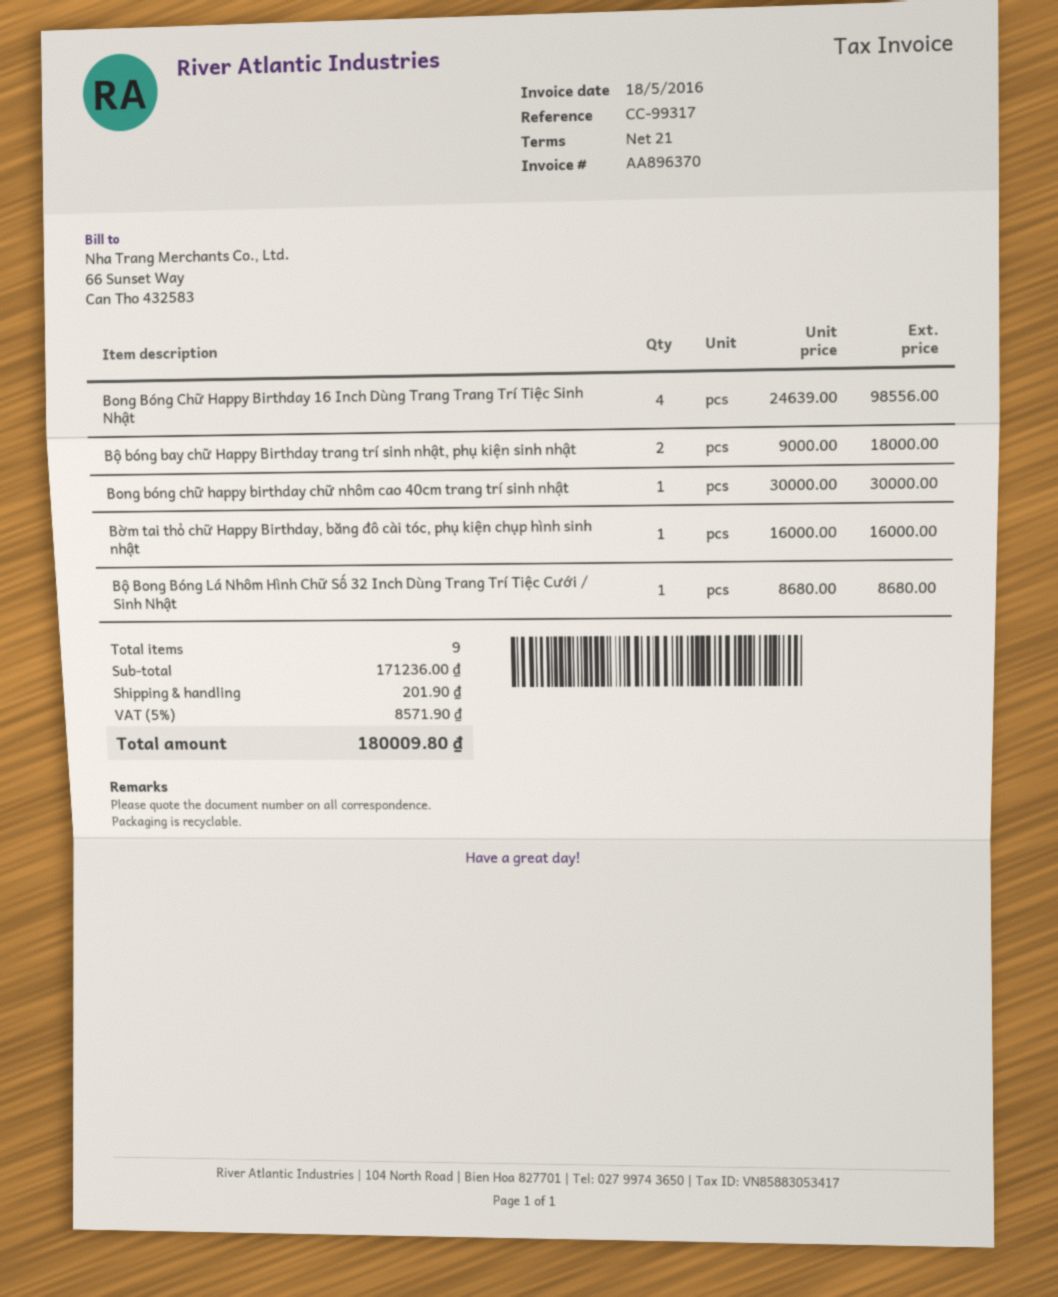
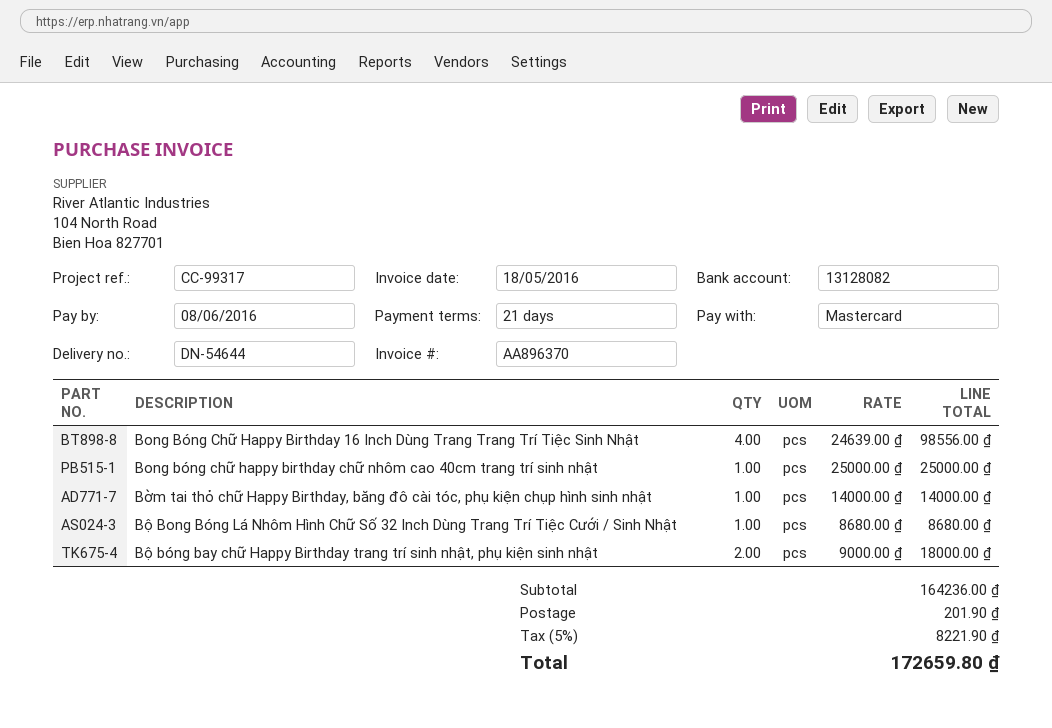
Bong bóng chữ happy birthday chữ nhôm cao 40cm trang trí sinh nhật: 1 x 30000.00 = 30000.00 -> 1 x 25000.00 = 25000.00
Bờm tai thỏ chữ Happy Birthday, băng đô cài tóc, phụ kiện chụp hình sinh nhật: 1 x 16000.00 = 16000.00 -> 1 x 14000.00 = 14000.00
subtotal: 171236.00 -> 164236.00
tax: 5% = 8571.90 -> 5% = 8221.90
total: 180009.80 -> 172659.80

